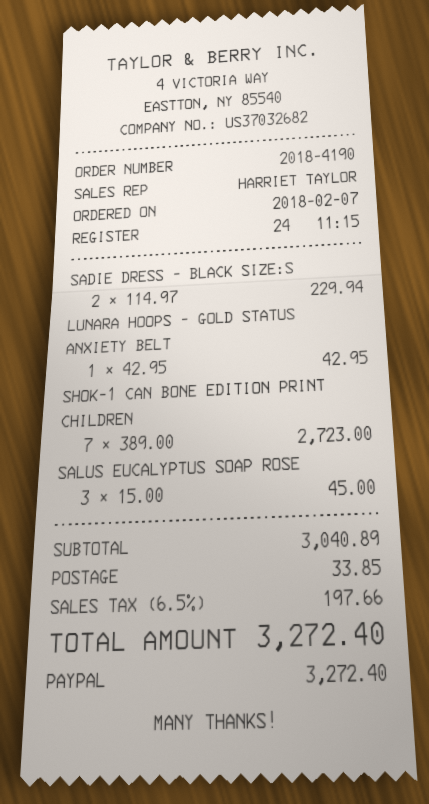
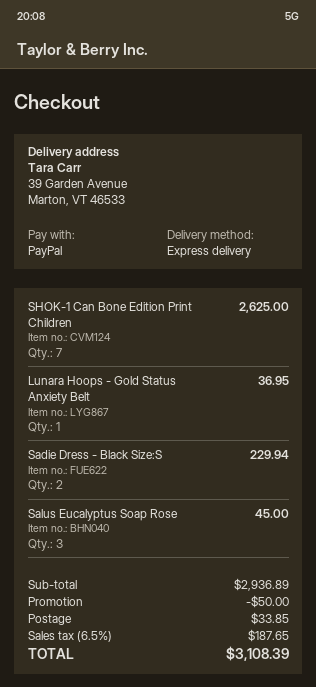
LUNARA HOOPS - GOLD STATUS ANXIETY BELT: 1 for 42.95 -> 1 for 36.95
SHOK-1 CAN BONE EDITION PRINT CHILDREN: 7 for 2723.00 -> 7 for 2625.00
subtotal: 3040.89 -> 2936.89
discount: none -> 50.00
tax: 6.5% = 197.66 -> 6.5% = 187.65
total: 3272.40 -> 3108.39

